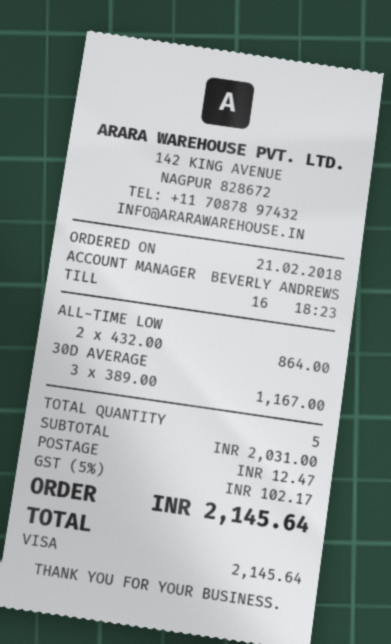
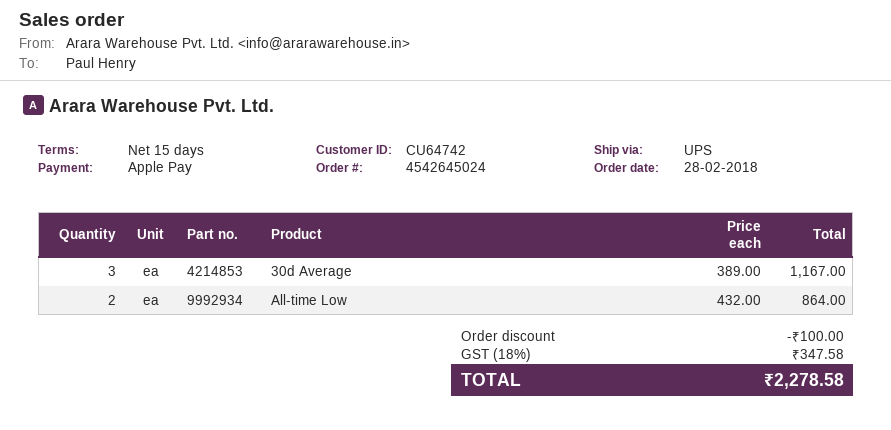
order date: 2018-02-21 -> 2018-02-28
payment method: Visa -> Apple Pay
discount: none -> 100.00
shipping: 12.47 -> none
tax: 5% = 102.17 -> 18% = 347.58
total: 2145.64 -> 2278.58

